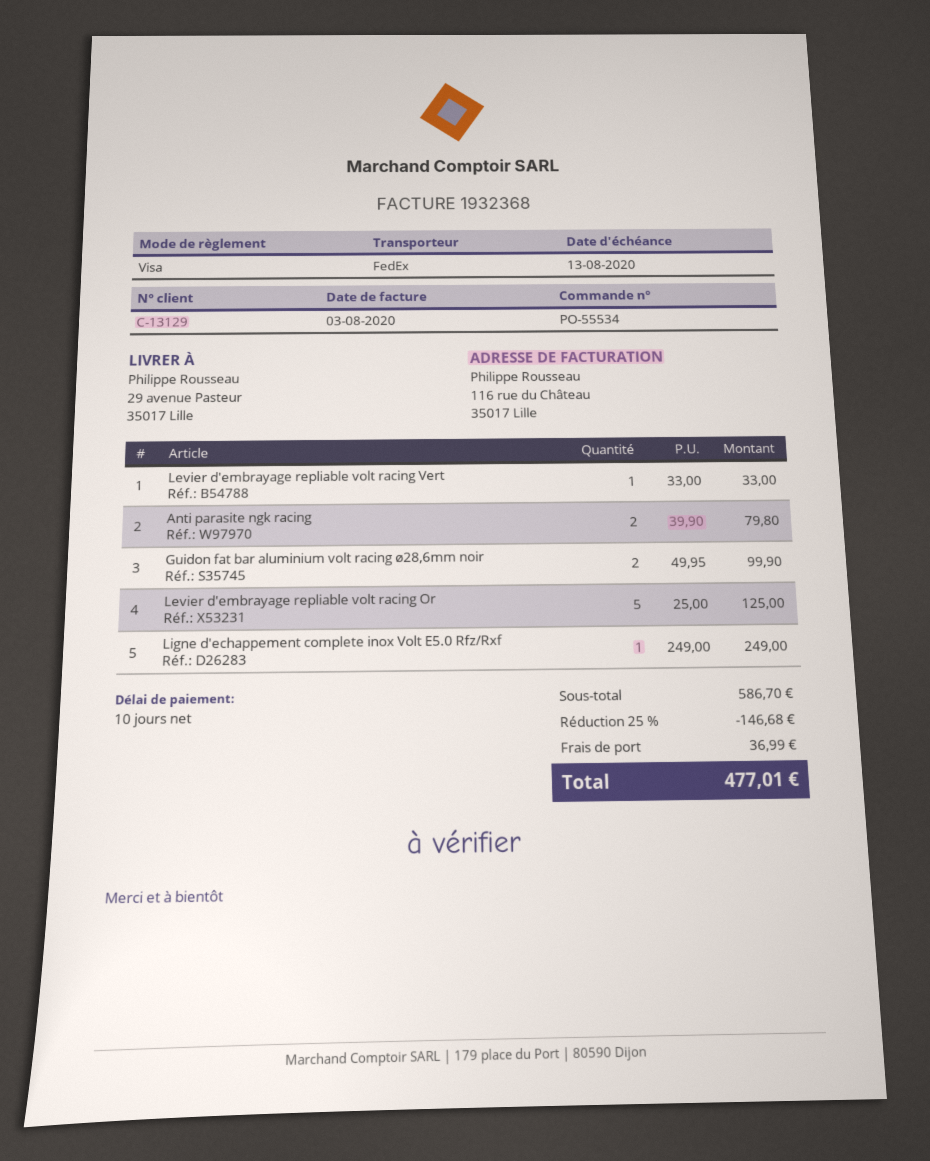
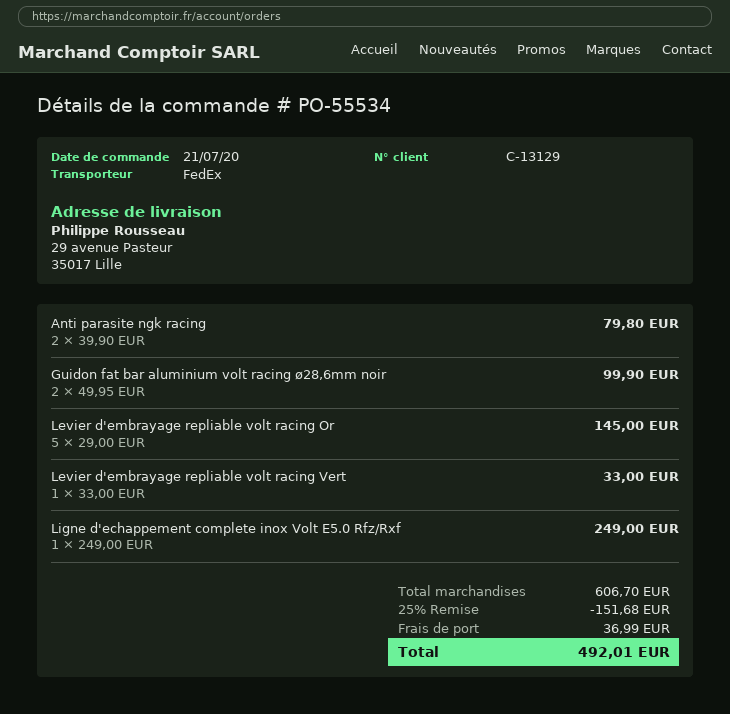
Levier d'embrayage repliable volt racing Or: 5 x 25.00 = 125.00 -> 5 x 29.00 = 145.00
subtotal: 586.70 -> 606.70
discount: 25% = 146.68 -> 25% = 151.68
total: 477.01 -> 492.01

